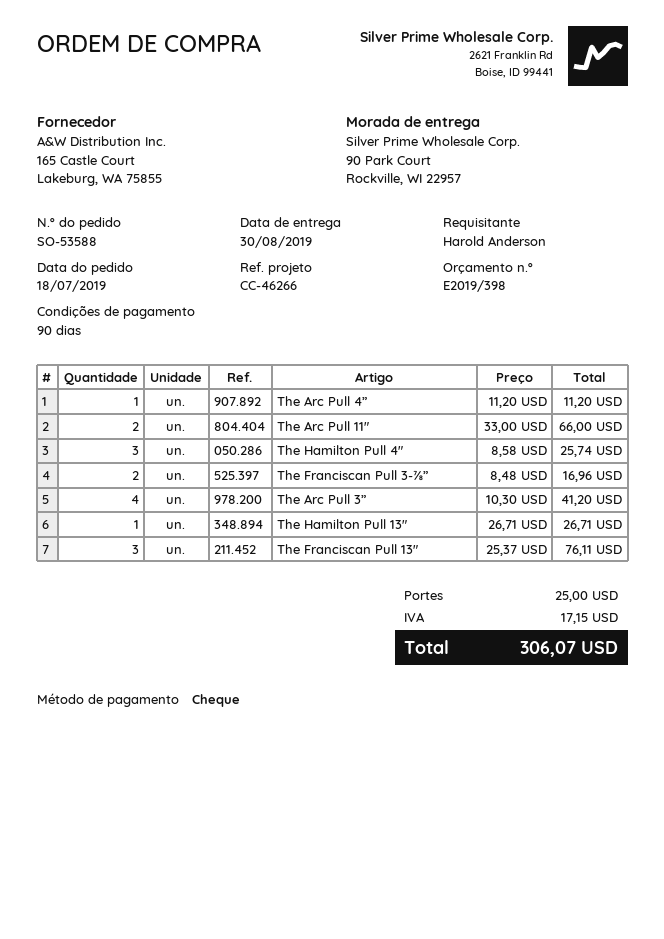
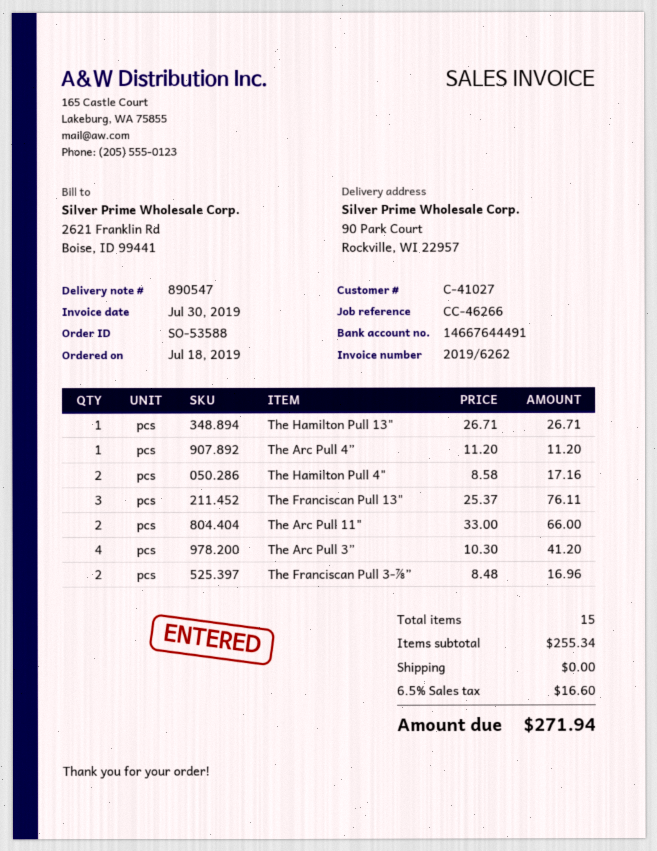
The Hamilton Pull 4": 3 x 8.58 = 25.74 -> 2 x 8.58 = 17.16
shipping: 25.00 -> 0.00
tax: 17.15 -> 16.60
total: 306.07 -> 271.94

